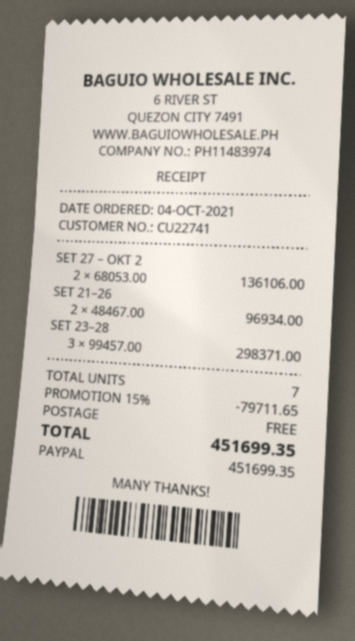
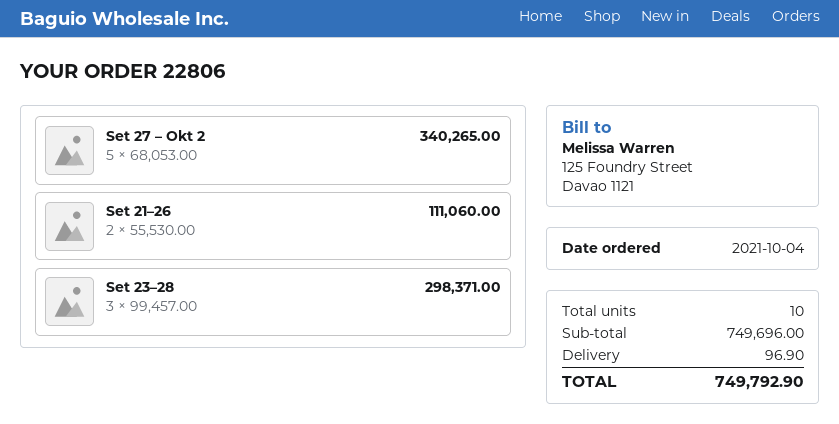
SET 27 – OKT 2: 2 x 68053.00 = 136106.00 -> 5 x 68053.00 = 340265.00
SET 21–26: 2 x 48467.00 = 96934.00 -> 2 x 55530.00 = 111060.00
total quantity: 7 -> 10
discount: 15% = 79711.65 -> none
shipping: 0.00 -> 96.90
total: 451699.35 -> 749792.90

